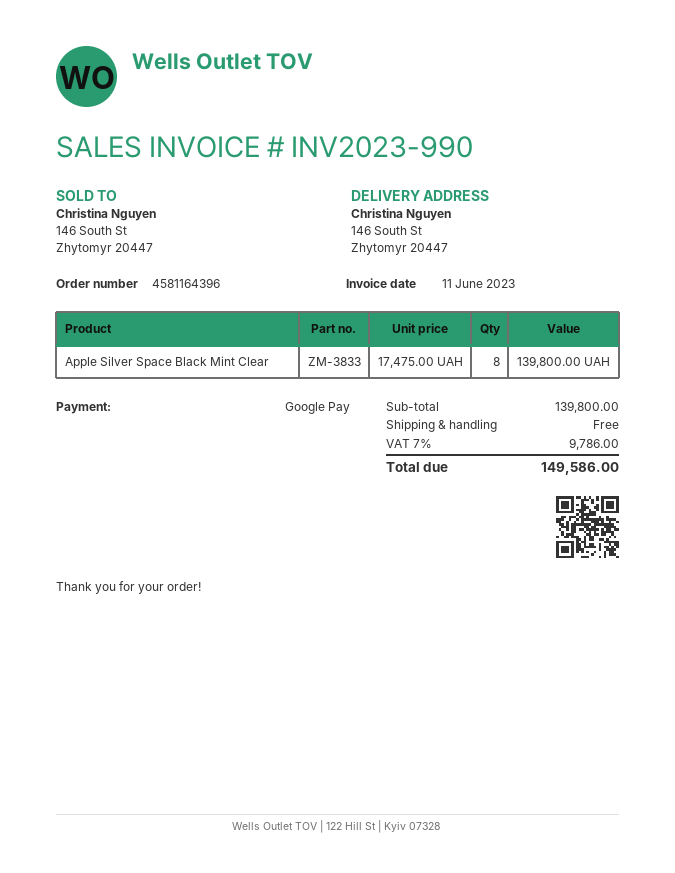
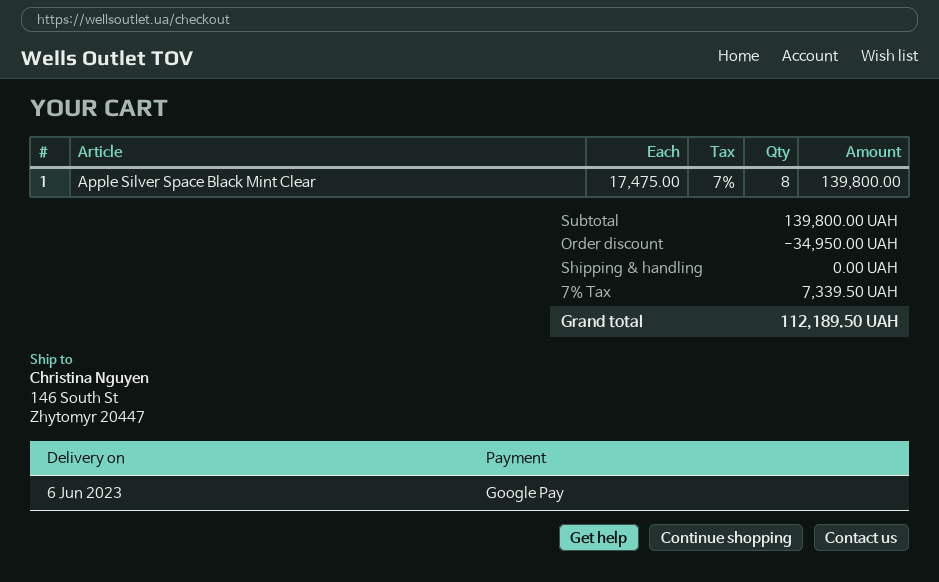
discount: none -> 34950.00
tax: 7% = 9786.00 -> 7% = 7339.50
total: 149586.00 -> 112189.50

